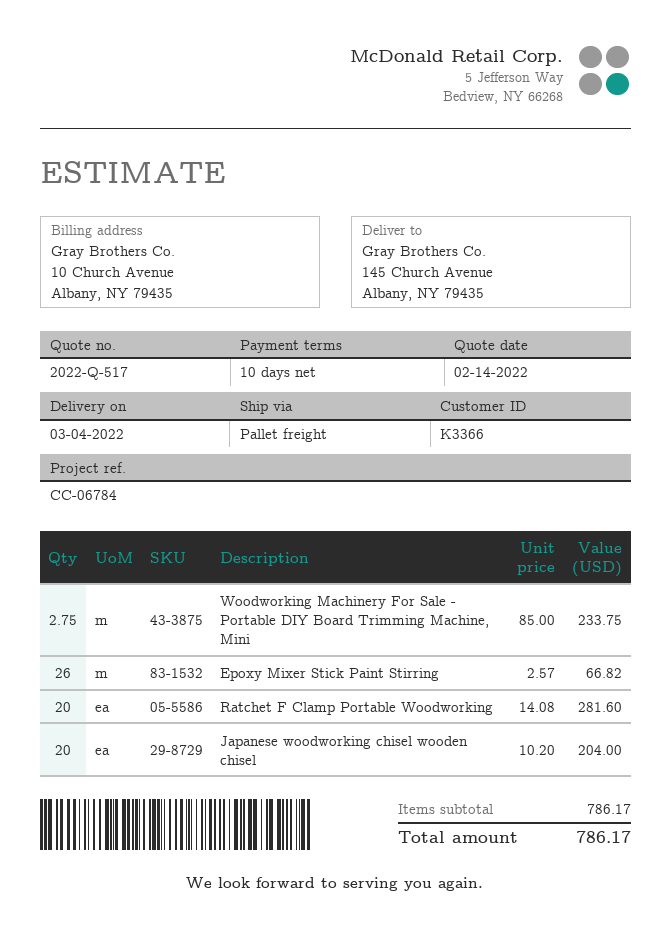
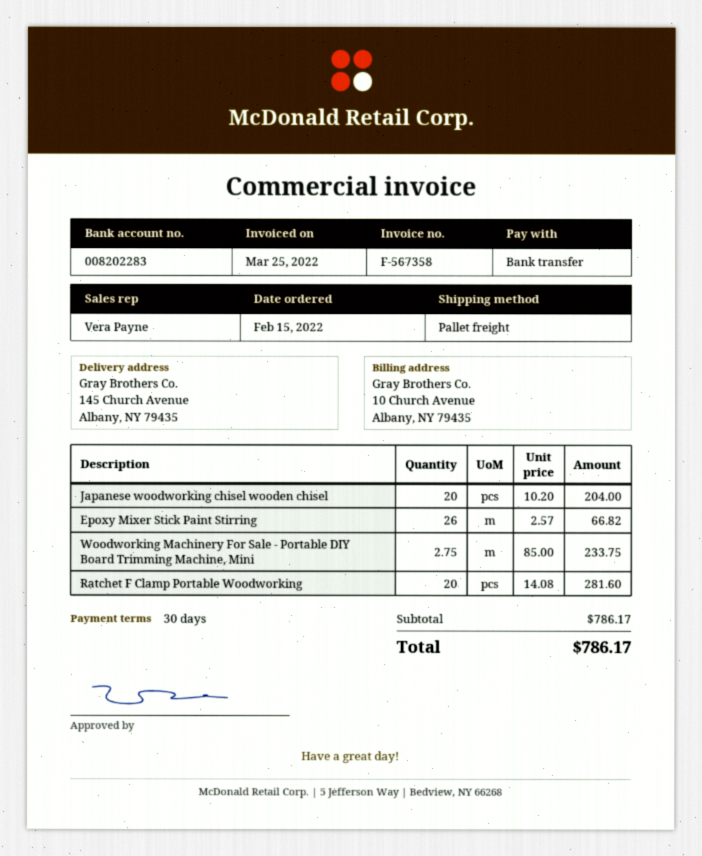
payment terms: 10 days -> 30 days

